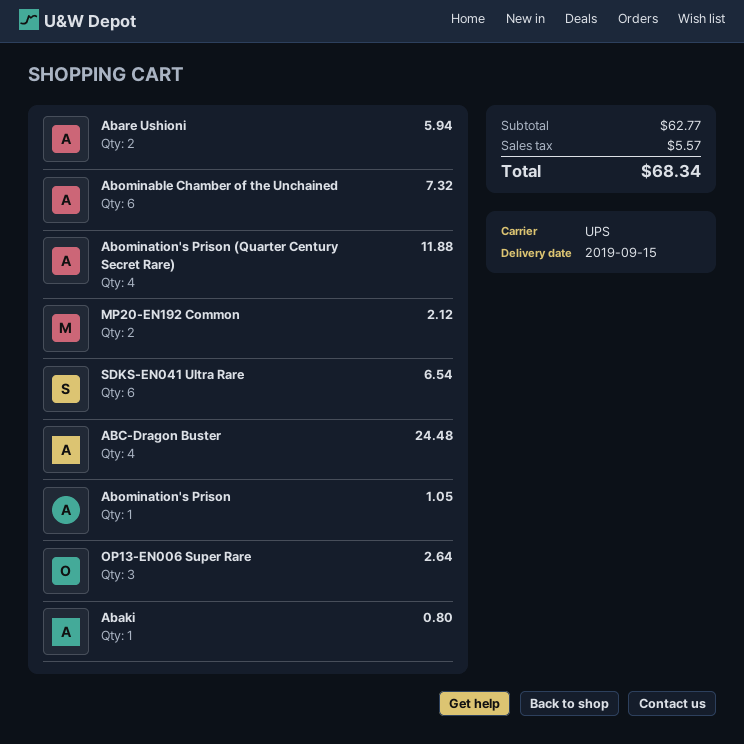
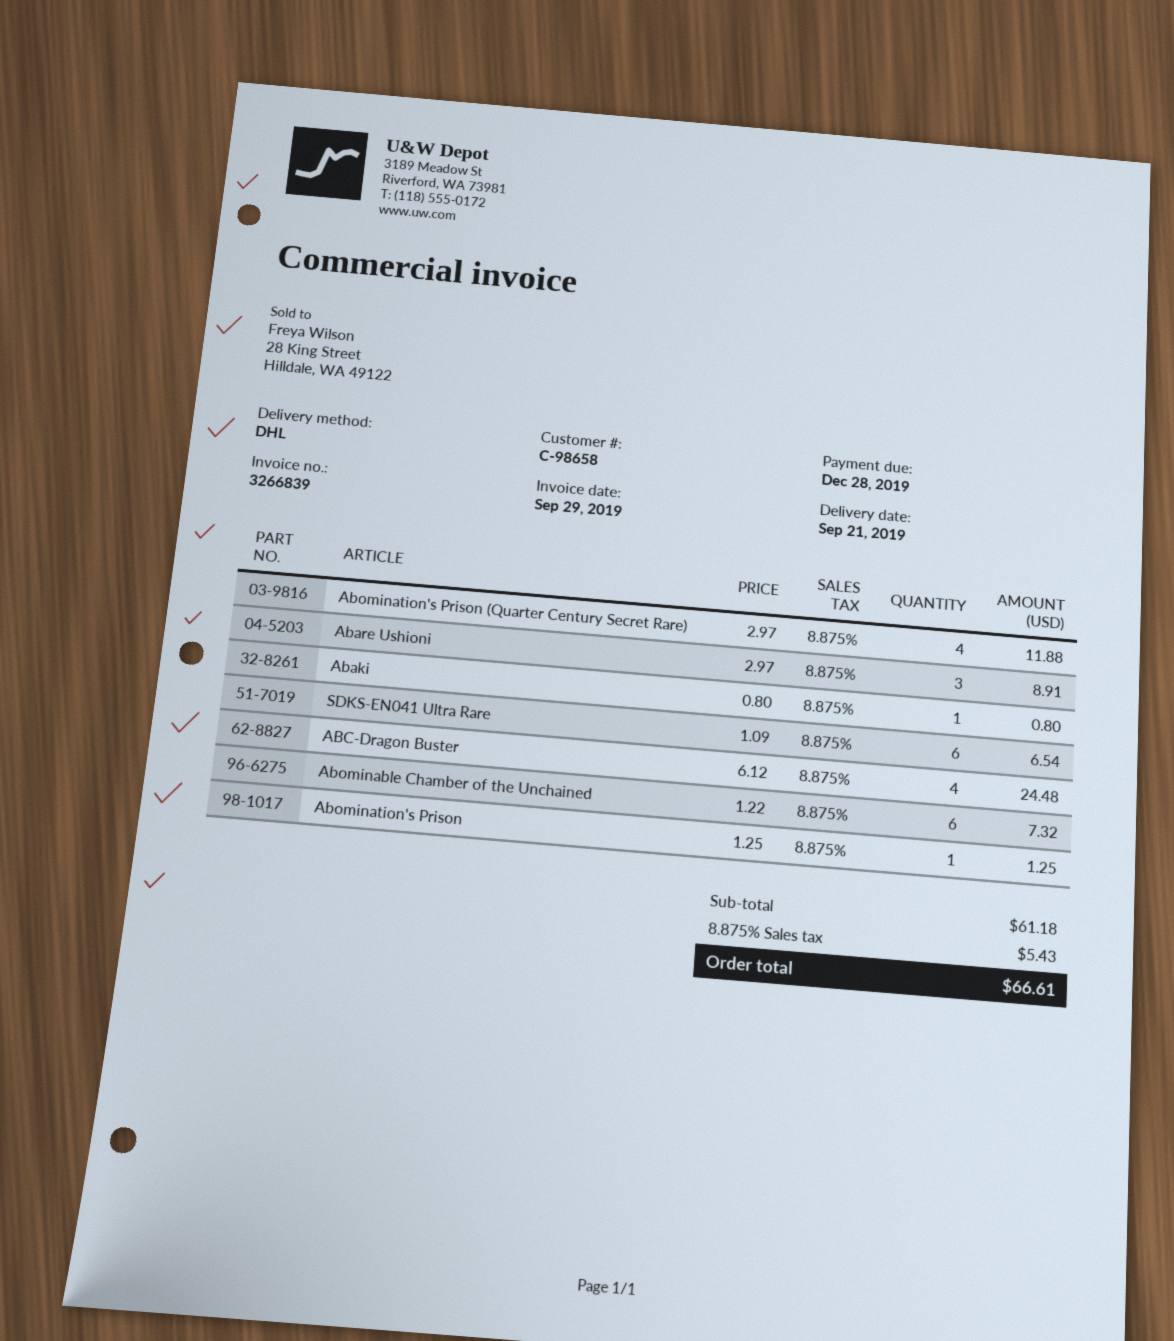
delivery date: 2019-09-15 -> 2019-09-21
shipping method: UPS -> DHL
Abare Ushioni: 2 for 5.94 -> 3 for 8.91
MP20-EN192 Common: 2 for 2.12 -> none
Abomination's Prison: 1 for 1.05 -> 1 for 1.25
OP13-EN006 Super Rare: 3 for 2.64 -> none
subtotal: 62.77 -> 61.18
tax: 5.57 -> 5.43
total: 68.34 -> 66.61

